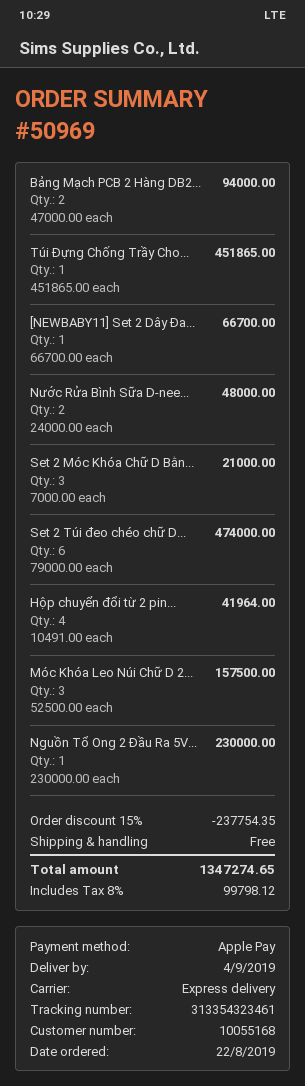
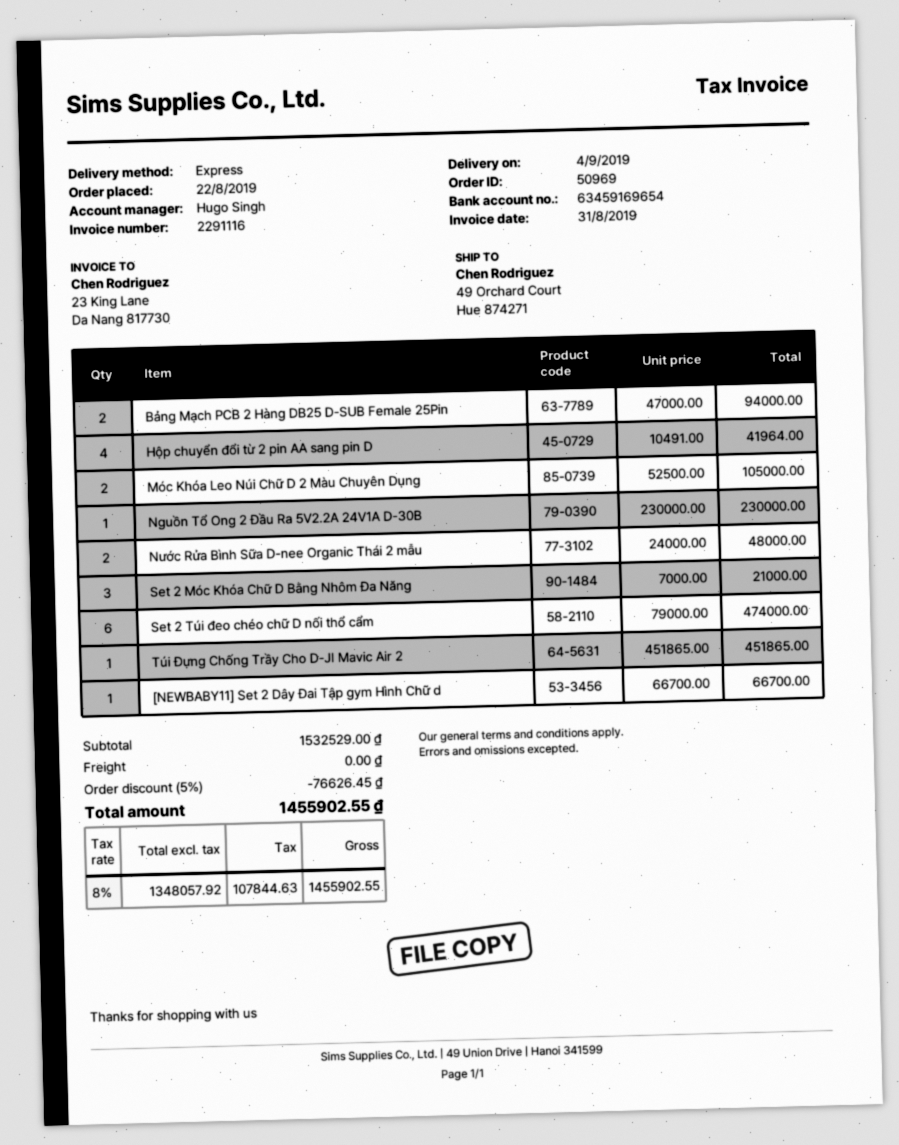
Móc Khóa Leo Núi Chữ D 2...: 3 x 52500.00 = 157500.00 -> 2 x 52500.00 = 105000.00
discount: 15% = 237754.35 -> 5% = 76626.45
tax: 8% = 99798.12 -> 8% = 107844.63
total: 1347274.65 -> 1455902.55

